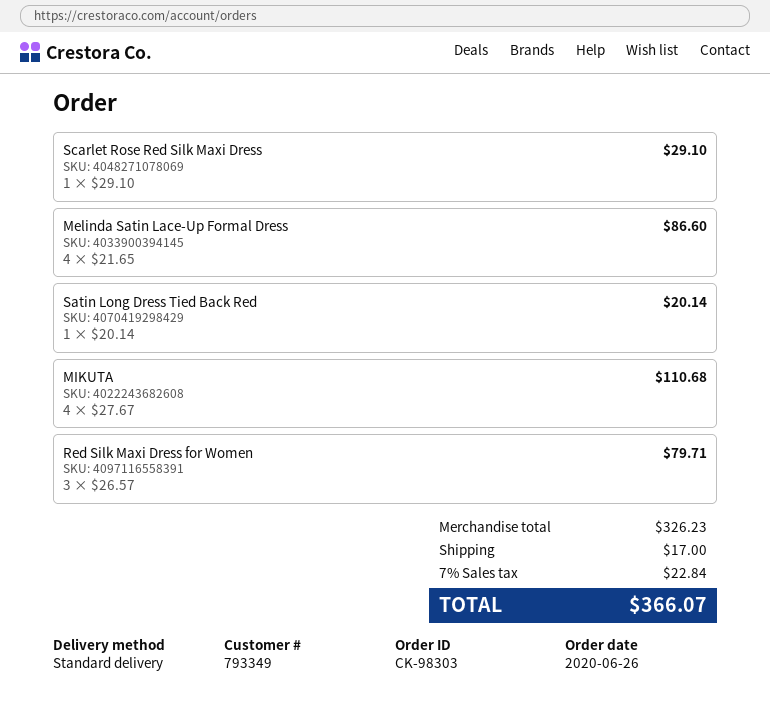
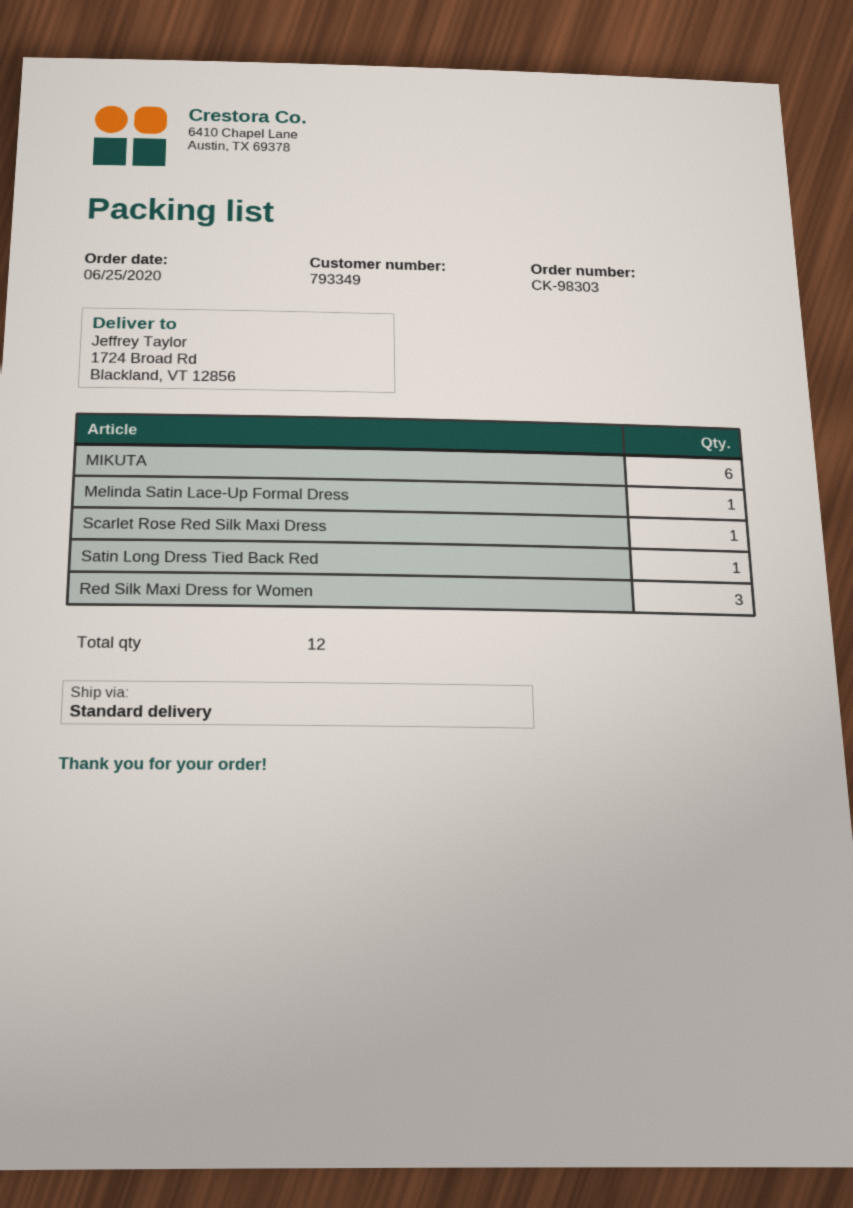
order date: 2020-06-26 -> 2020-06-25
Melinda Satin Lace-Up Formal Dress: 4 -> 1
MIKUTA: 4 -> 6

